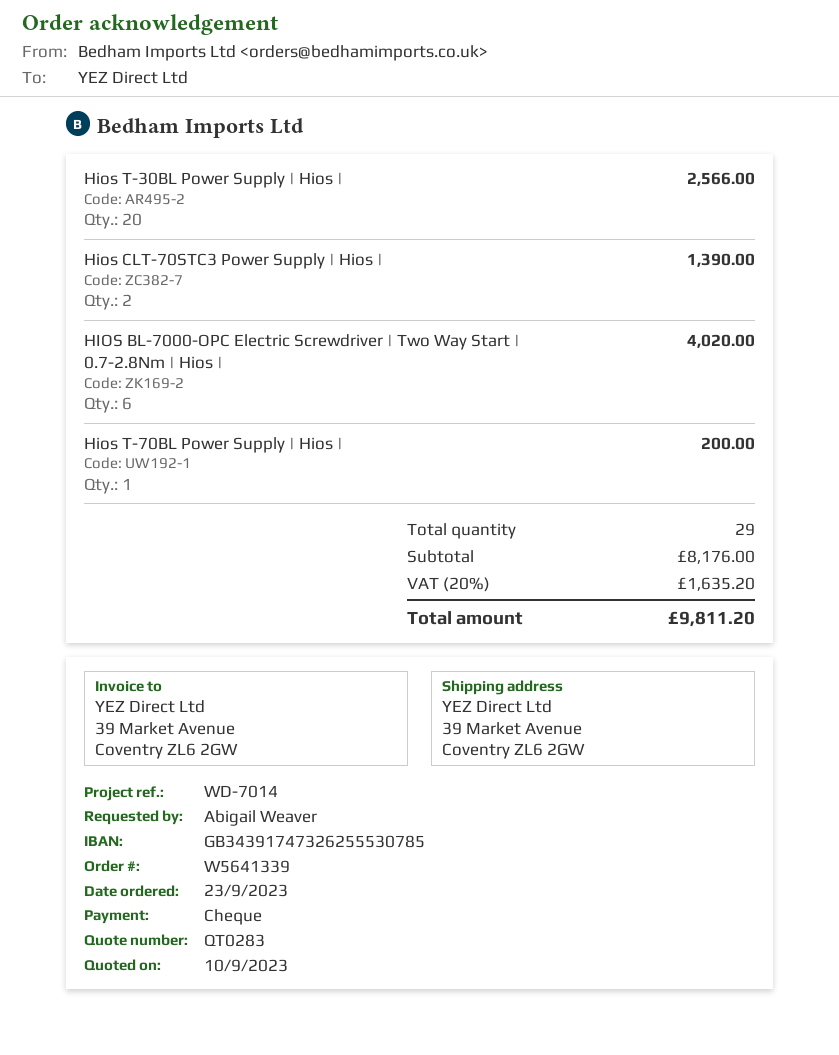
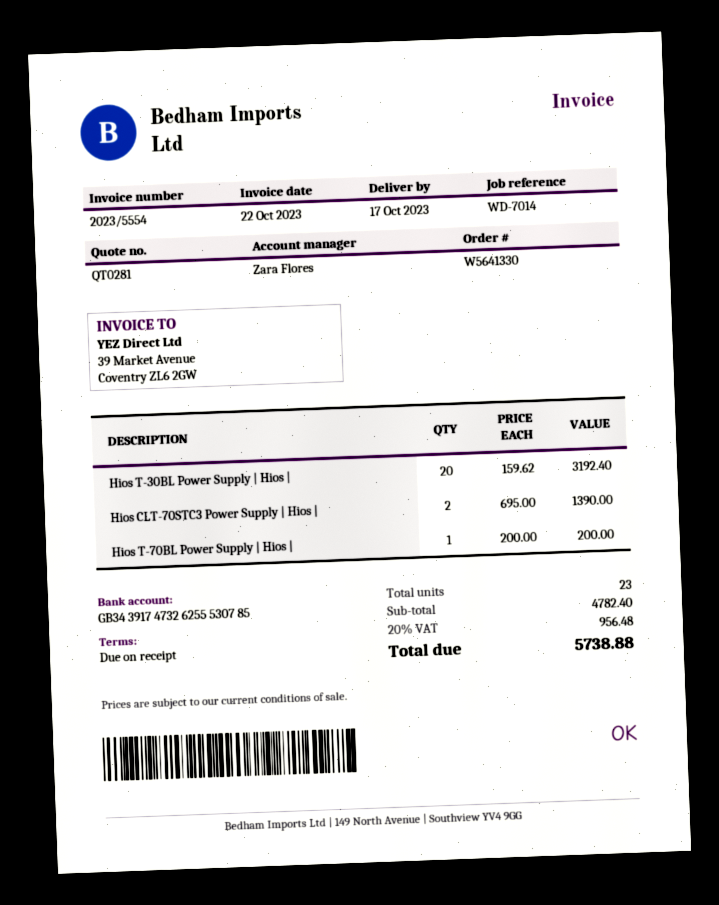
quote number: QT0283 -> QT0281
order number: W5641339 -> W5641330
Hios T-30BL Power Supply | Hios |: 20 for 2566.00 -> 20 for 3192.40
HIOS BL-7000-OPC Electric Screwdriver | Two Way Start | 0.7-2.8Nm | Hios |: 6 for 4020.00 -> none
total quantity: 29 -> 23
subtotal: 8176.00 -> 4782.40
tax: 20% = 1635.20 -> 20% = 956.48
total: 9811.20 -> 5738.88

